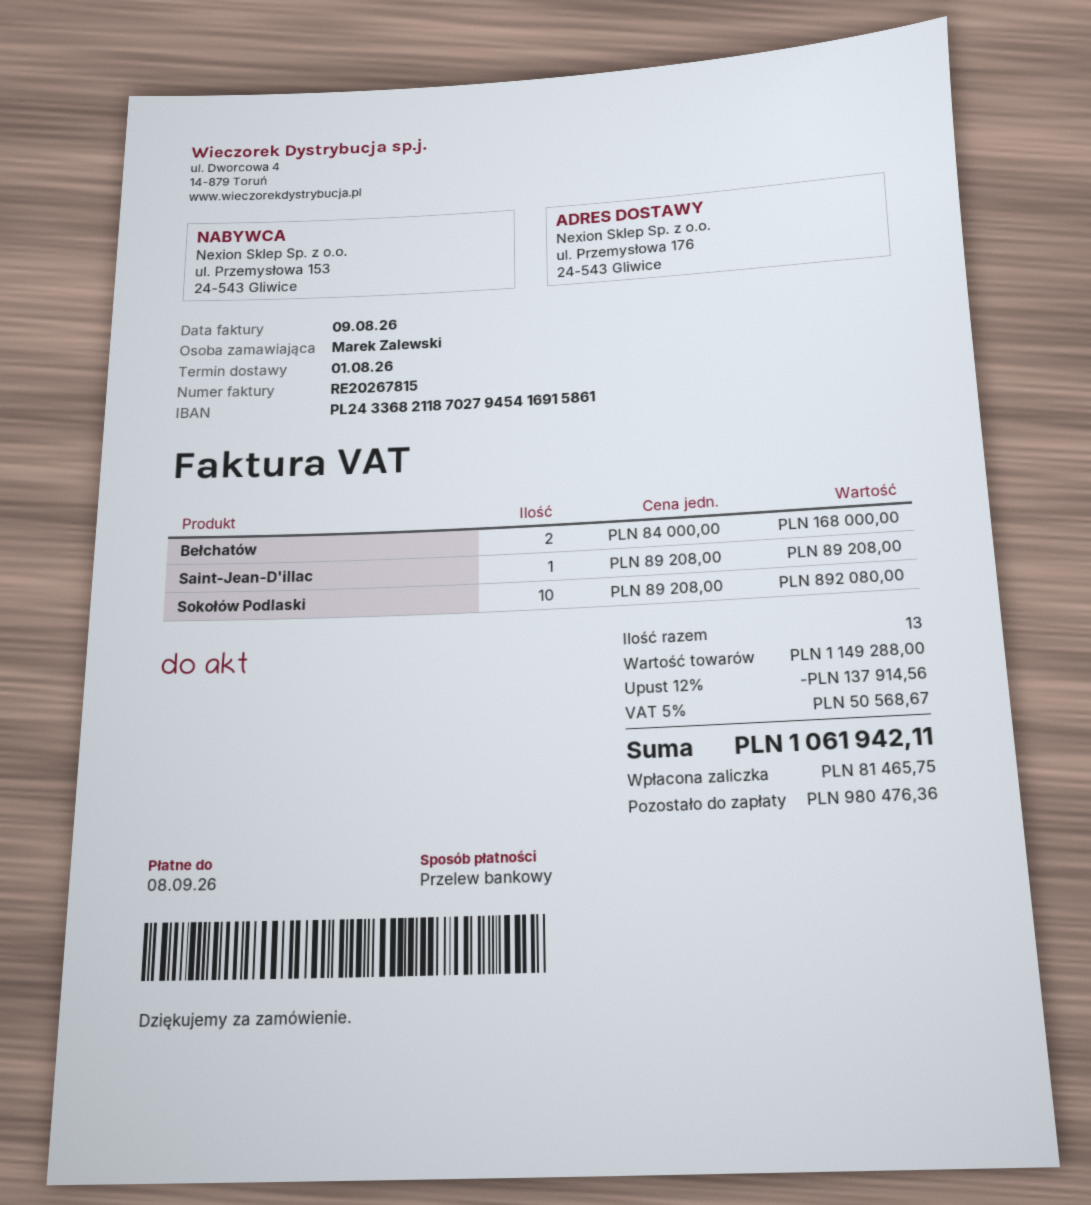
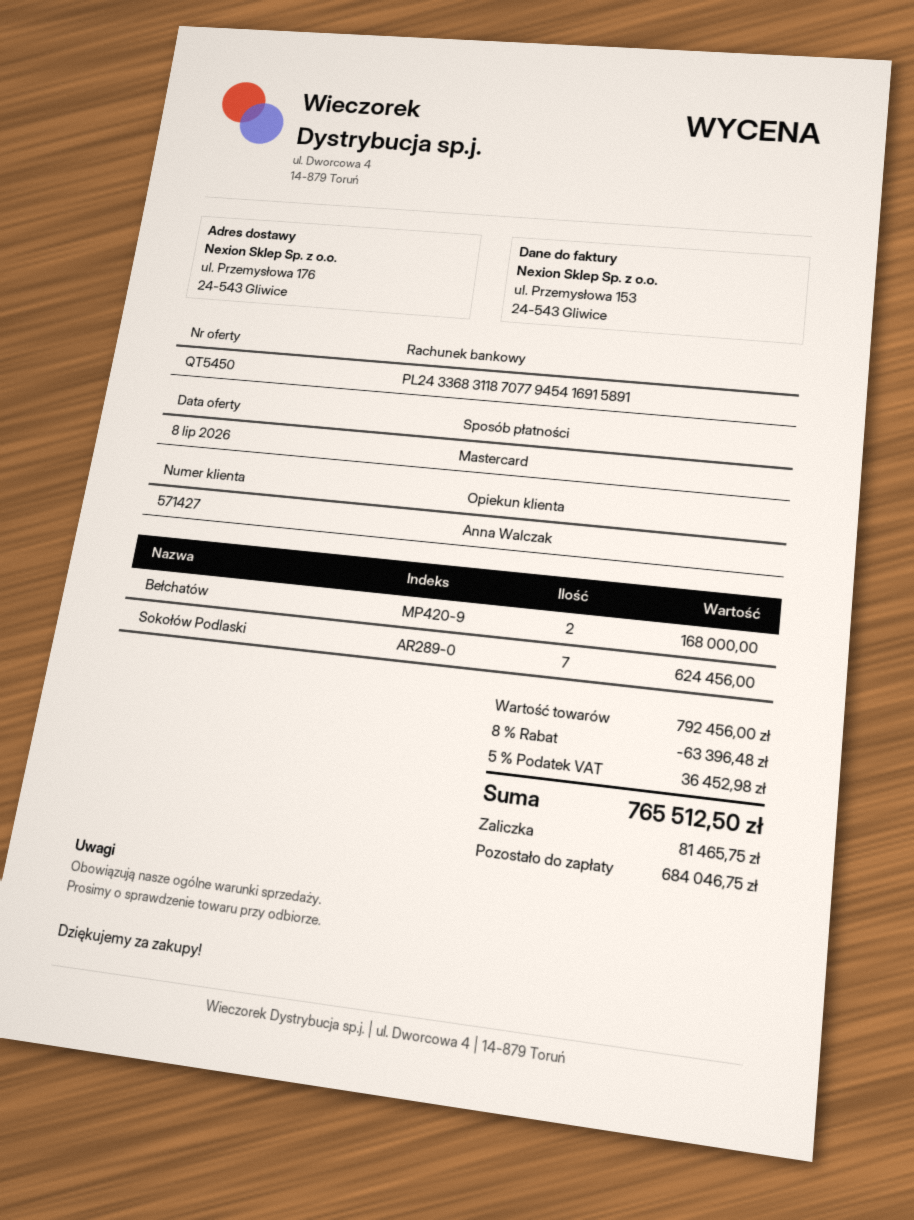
payment method: bank transfer -> Mastercard
bank account: PL24336821187027945416915861 -> PL24336831187077945416915891
Saint-Jean-D'illac: 1 for 89208.00 -> none
Sokołów Podlaski: 10 for 892080.00 -> 7 for 624456.00
subtotal: 1149288.00 -> 792456.00
discount: 12% = 137914.56 -> 8% = 63396.48
tax: 5% = 50568.67 -> 5% = 36452.98
total: 1061942.11 -> 765512.50
balance: 980476.36 -> 684046.75

